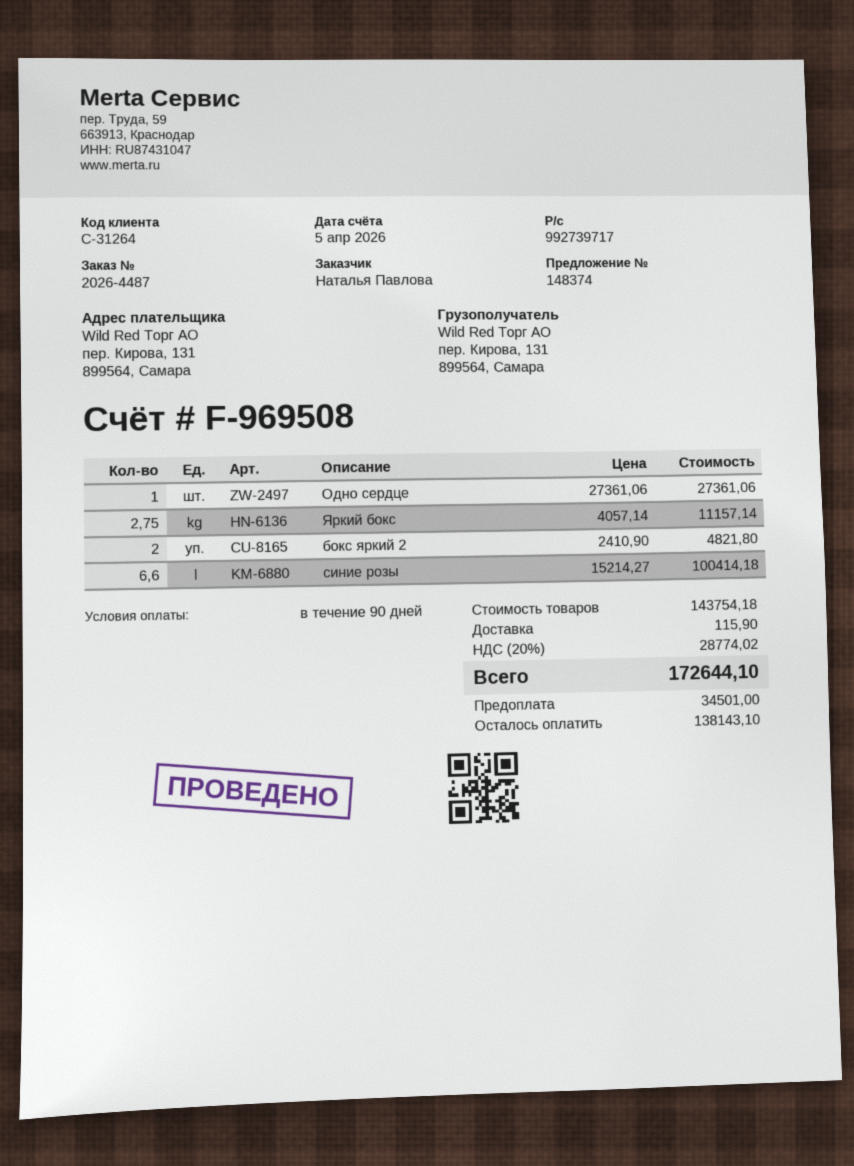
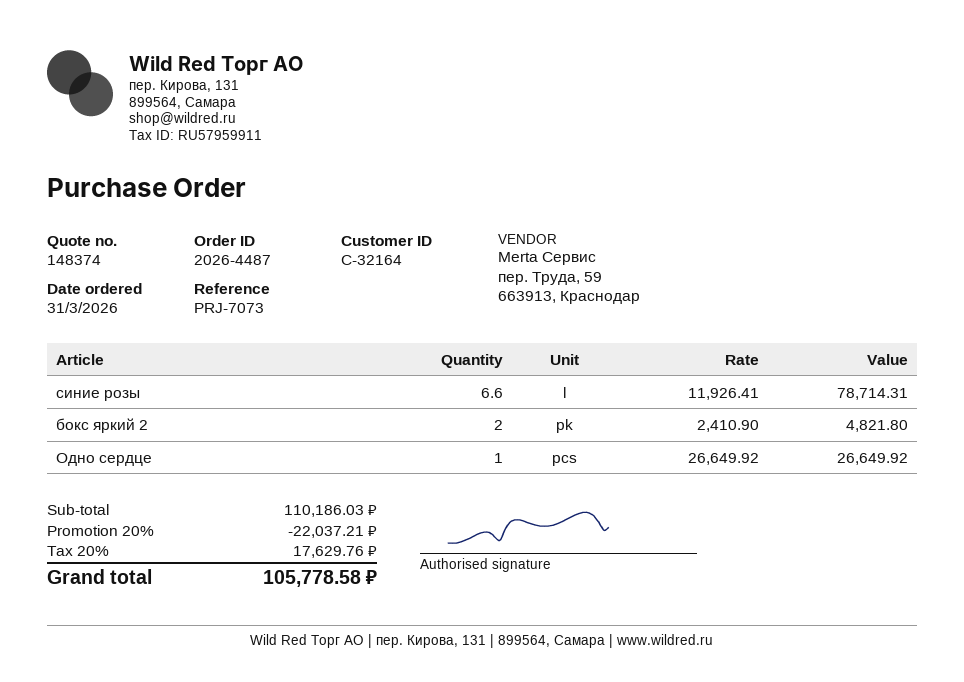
customer number: C-31264 -> C-32164
Одно сердце: 1 x 27361.06 = 27361.06 -> 1 x 26649.92 = 26649.92
Яркий бокс: 2.75 x 4057.14 = 11157.14 -> none
синие розы: 6.6 x 15214.27 = 100414.18 -> 6.6 x 11926.41 = 78714.31
subtotal: 143754.18 -> 110186.03
discount: none -> 20% = 22037.21
shipping: 115.90 -> none
tax: 20% = 28774.02 -> 20% = 17629.76
total: 172644.10 -> 105778.58

